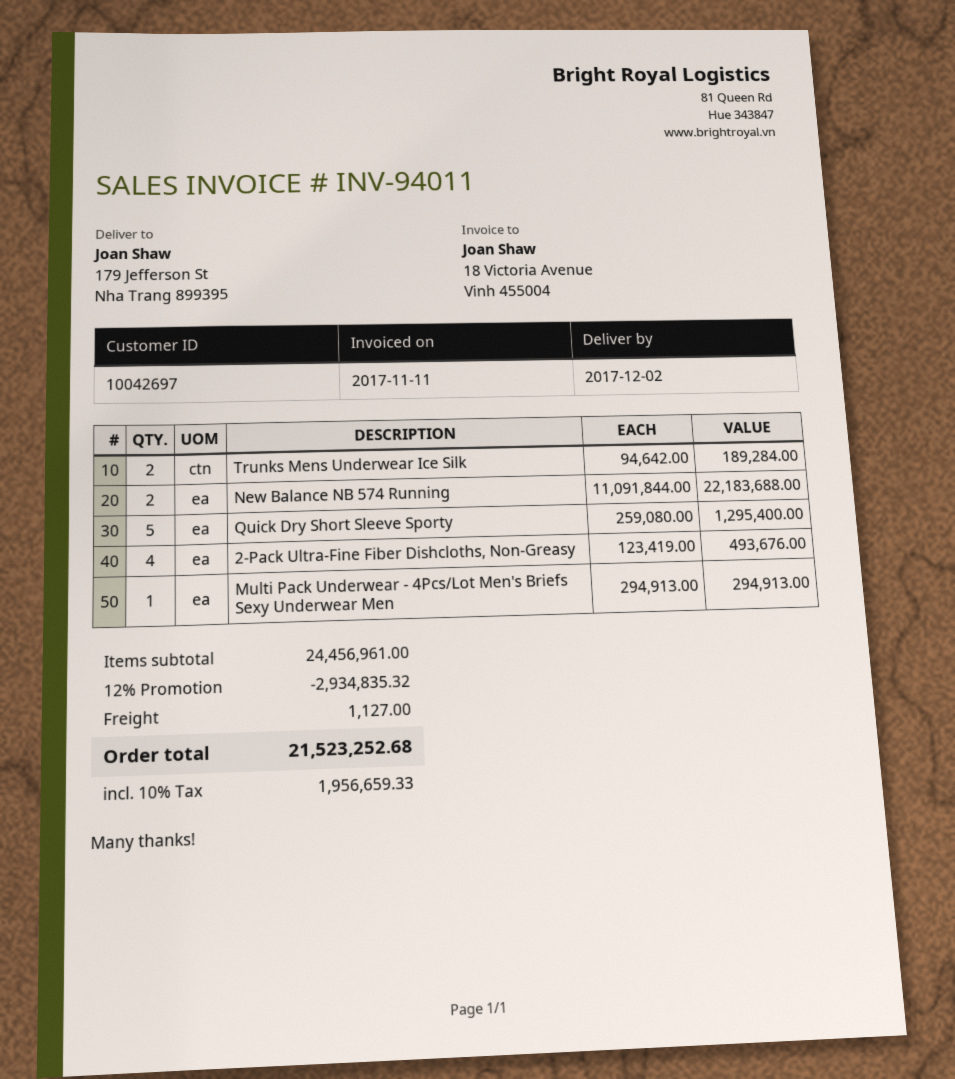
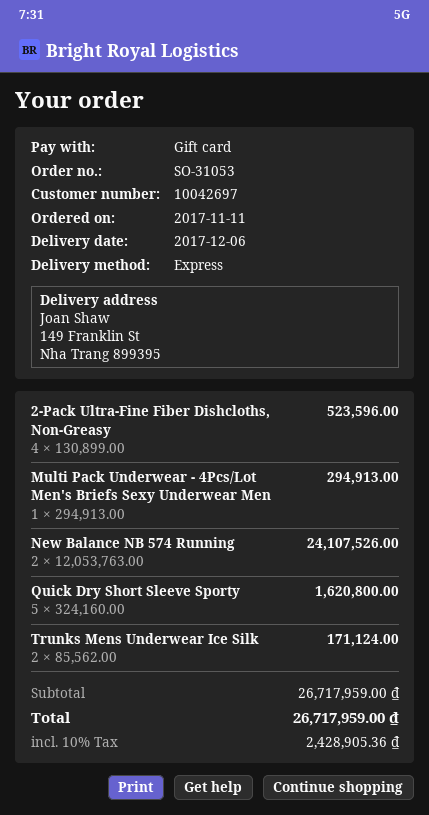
delivery date: 2017-12-02 -> 2017-12-06
ship to: 179 Jefferson St, Nha Trang 899395 -> 149 Franklin St, Nha Trang 899395
Trunks Mens Underwear Ice Silk: 2 x 94642.00 = 189284.00 -> 2 x 85562.00 = 171124.00
New Balance NB 574 Running: 2 x 11091844.00 = 22183688.00 -> 2 x 12053763.00 = 24107526.00
Quick Dry Short Sleeve Sporty: 5 x 259080.00 = 1295400.00 -> 5 x 324160.00 = 1620800.00
2-Pack Ultra-Fine Fiber Dishcloths, Non-Greasy: 4 x 123419.00 = 493676.00 -> 4 x 130899.00 = 523596.00
subtotal: 24456961.00 -> 26717959.00
discount: 12% = 2934835.32 -> none
shipping: 1127.00 -> none
tax: 10% = 1956659.33 -> 10% = 2428905.36
total: 21523252.68 -> 26717959.00

